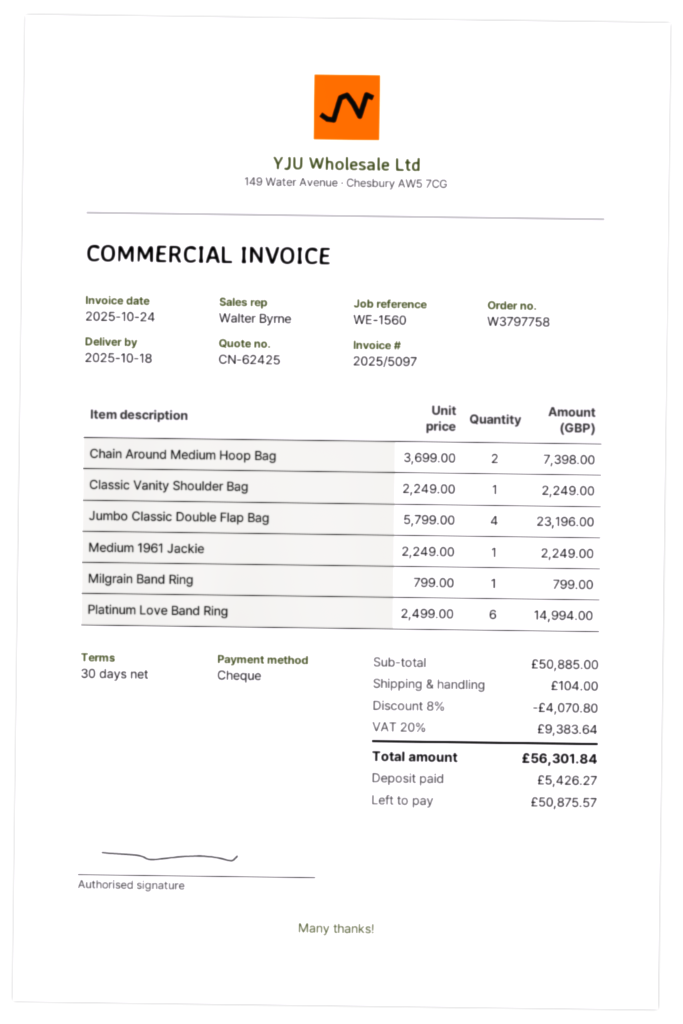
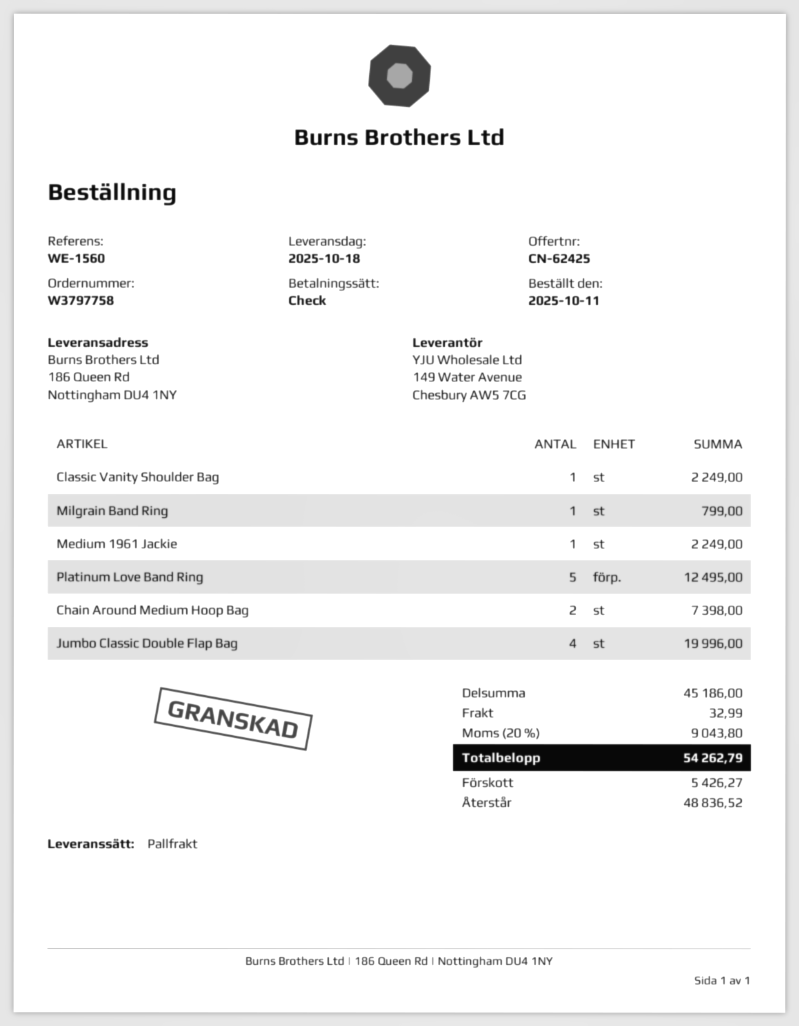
Jumbo Classic Double Flap Bag: 4 for 23196.00 -> 4 for 19996.00
Platinum Love Band Ring: 6 for 14994.00 -> 5 for 12495.00
subtotal: 50885.00 -> 45186.00
discount: 8% = 4070.80 -> none
shipping: 104.00 -> 32.99
tax: 20% = 9383.64 -> 20% = 9043.80
total: 56301.84 -> 54262.79
balance: 50875.57 -> 48836.52

